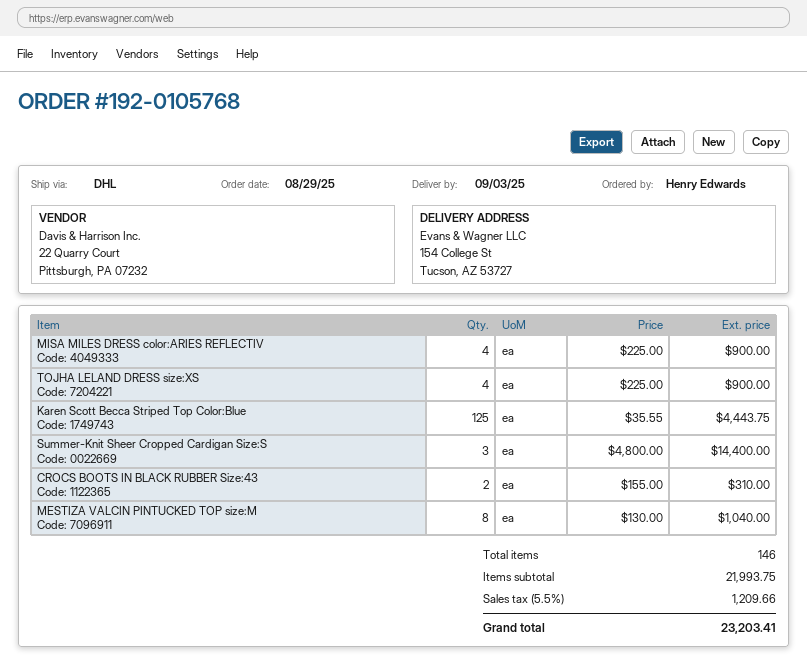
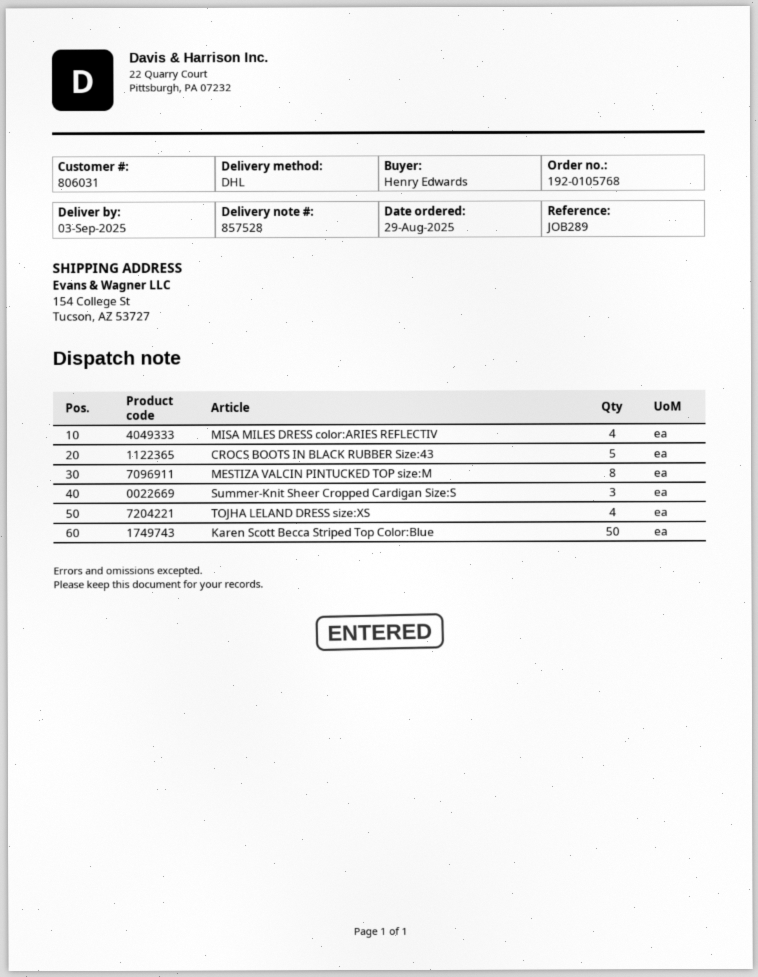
Karen Scott Becca Striped Top Color:Blue: 125 -> 50
CROCS BOOTS IN BLACK RUBBER Size:43: 2 -> 5

